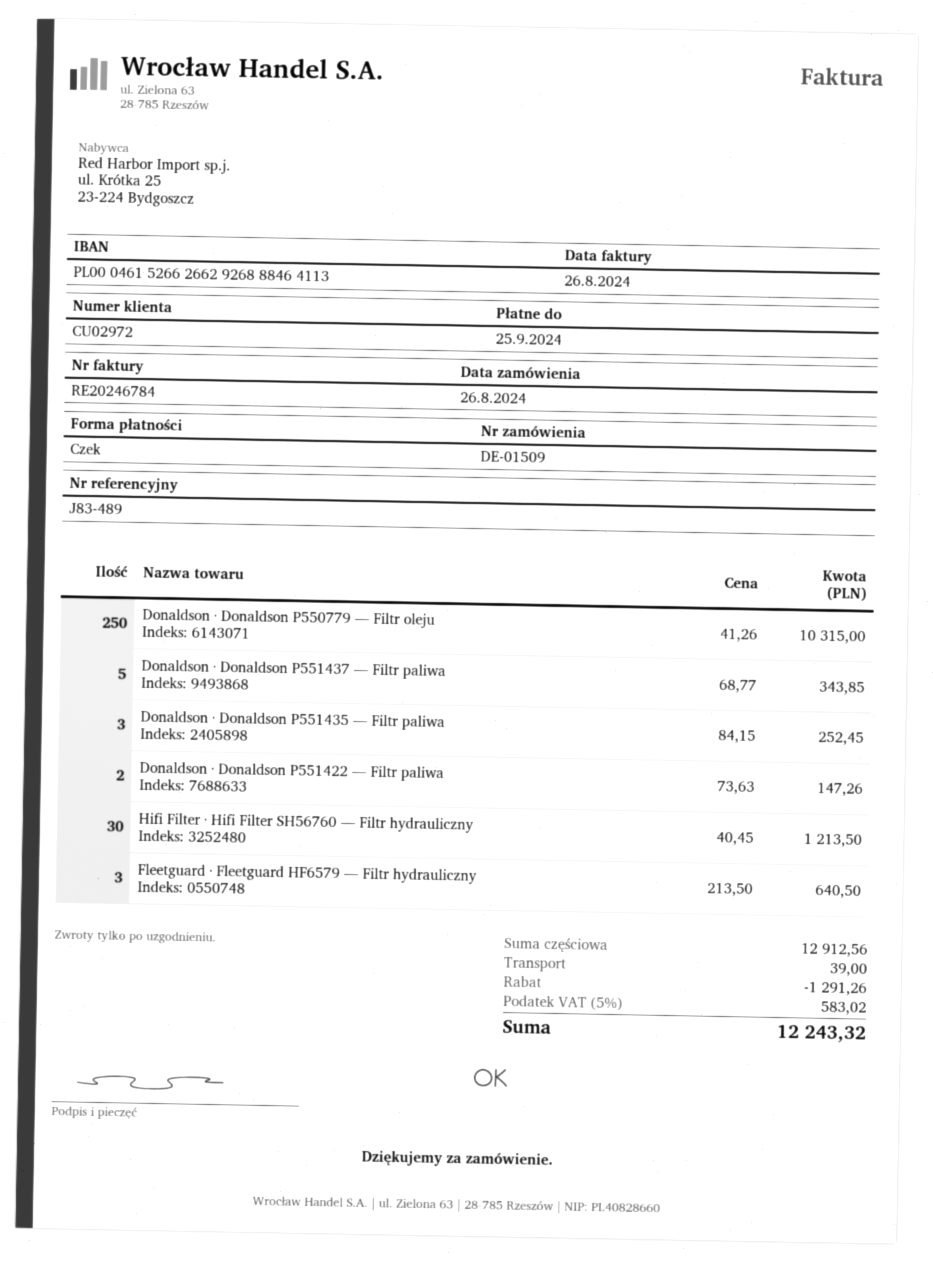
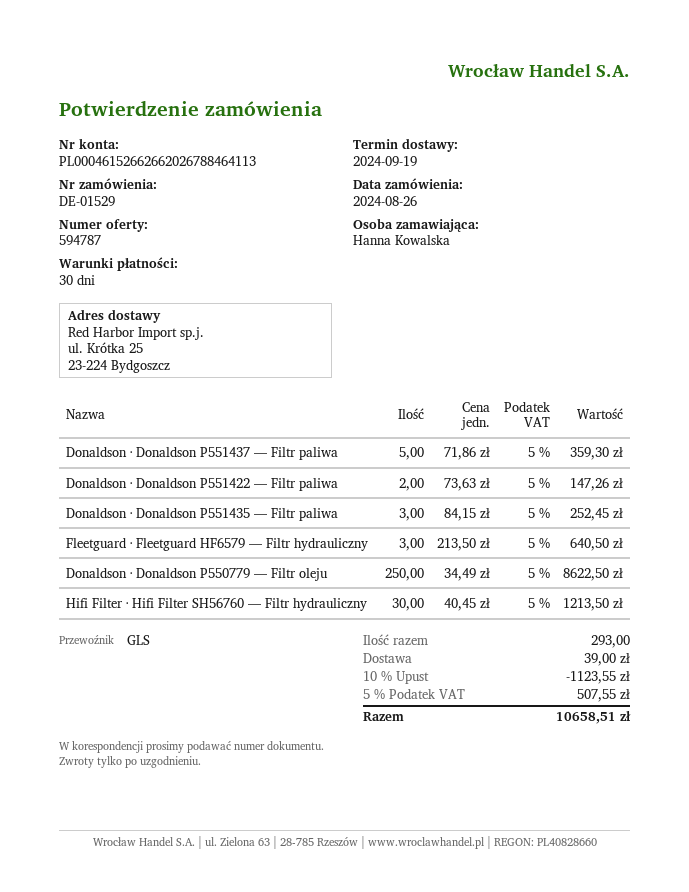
order number: DE-01509 -> DE-01529
bank account: PL00046152662662926888464113 -> PL00046152662662026788464113
Donaldson · Donaldson P550779 — Filtr oleju: 250 x 41.26 = 10315.00 -> 250 x 34.49 = 8622.50
Donaldson · Donaldson P551437 — Filtr paliwa: 5 x 68.77 = 343.85 -> 5 x 71.86 = 359.30
discount: 1291.26 -> 1123.55
tax: 5% = 583.02 -> 5% = 507.55
total: 12243.32 -> 10658.51

